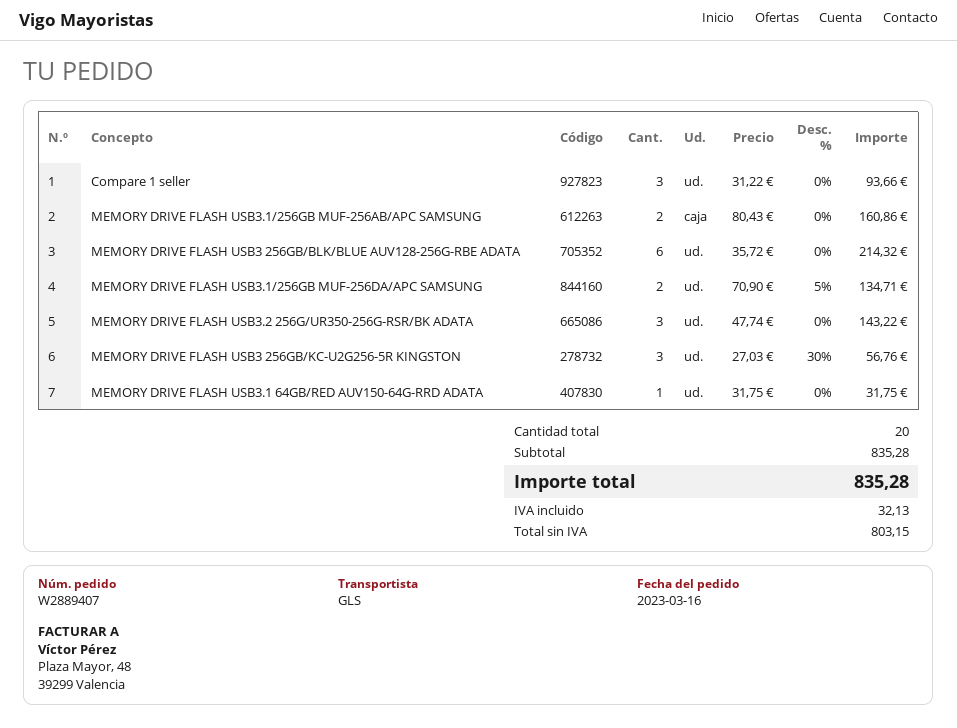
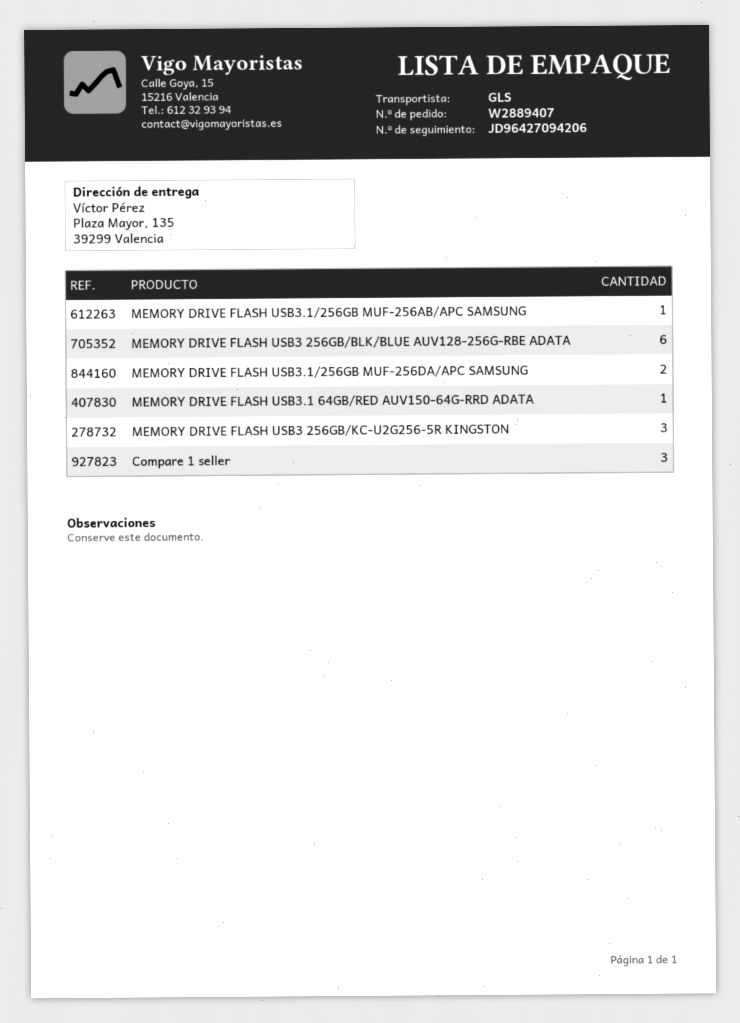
MEMORY DRIVE FLASH USB3.1/256GB MUF-256AB/APC SAMSUNG: 2 -> 1
MEMORY DRIVE FLASH USB3.2 256G/UR350-256G-RSR/BK ADATA: 3 -> none

